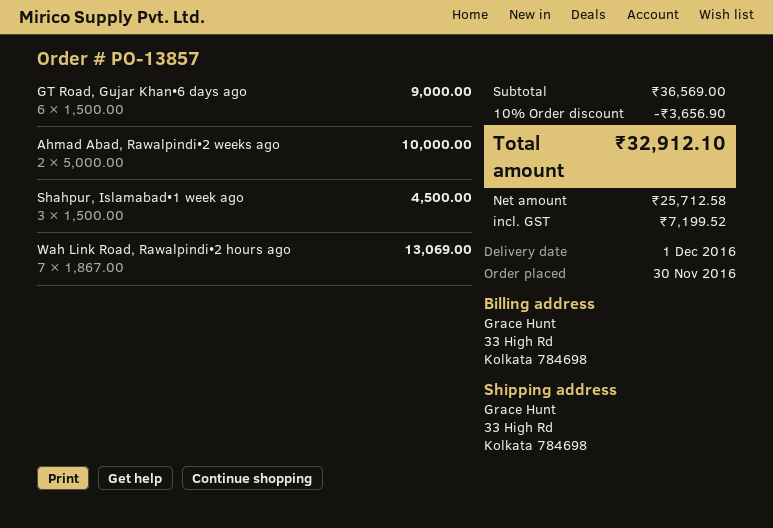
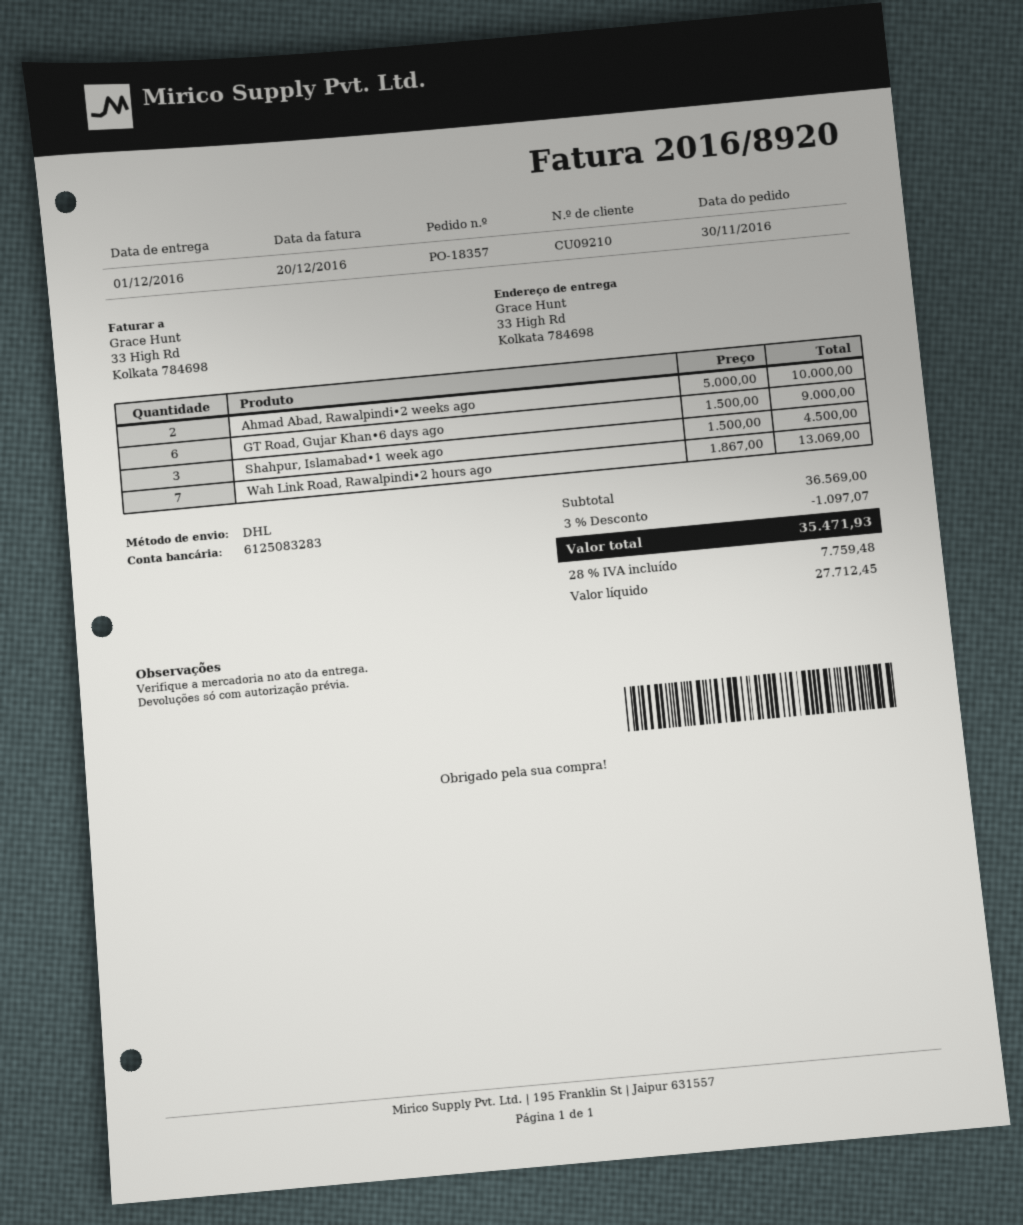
order number: PO-13857 -> PO-18357
discount: 10% = 3656.90 -> 3% = 1097.07
net: 25712.58 -> 27712.45
tax: 7199.52 -> 7759.48
total: 32912.10 -> 35471.93

